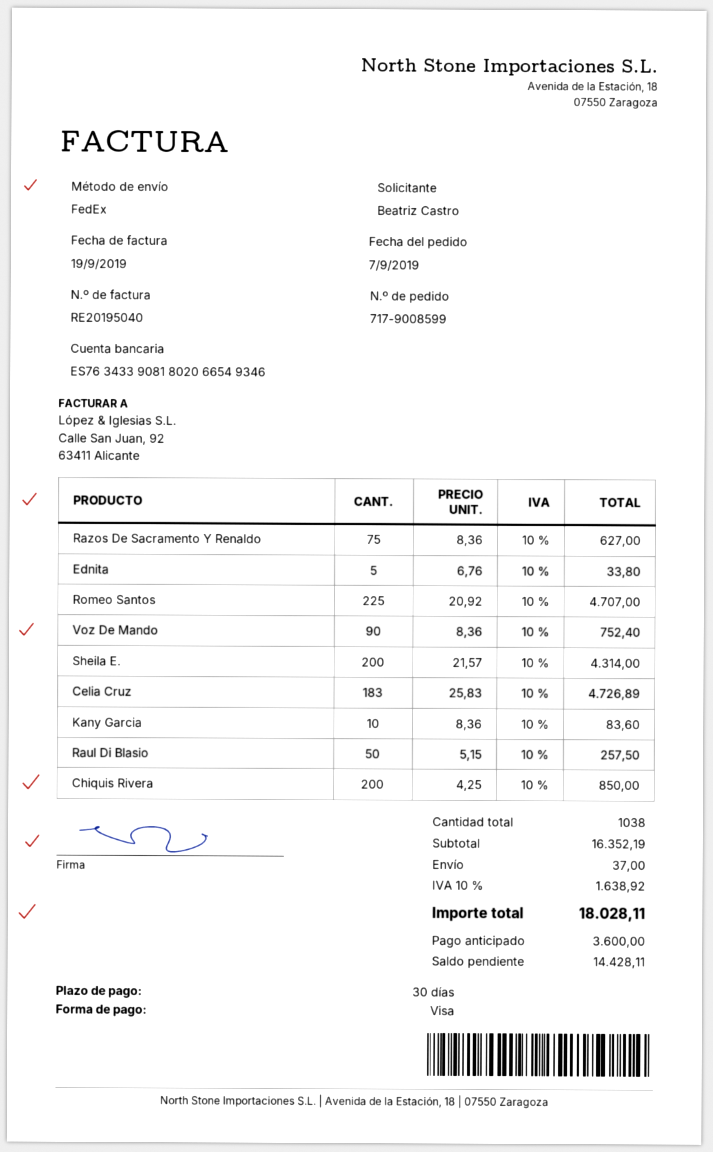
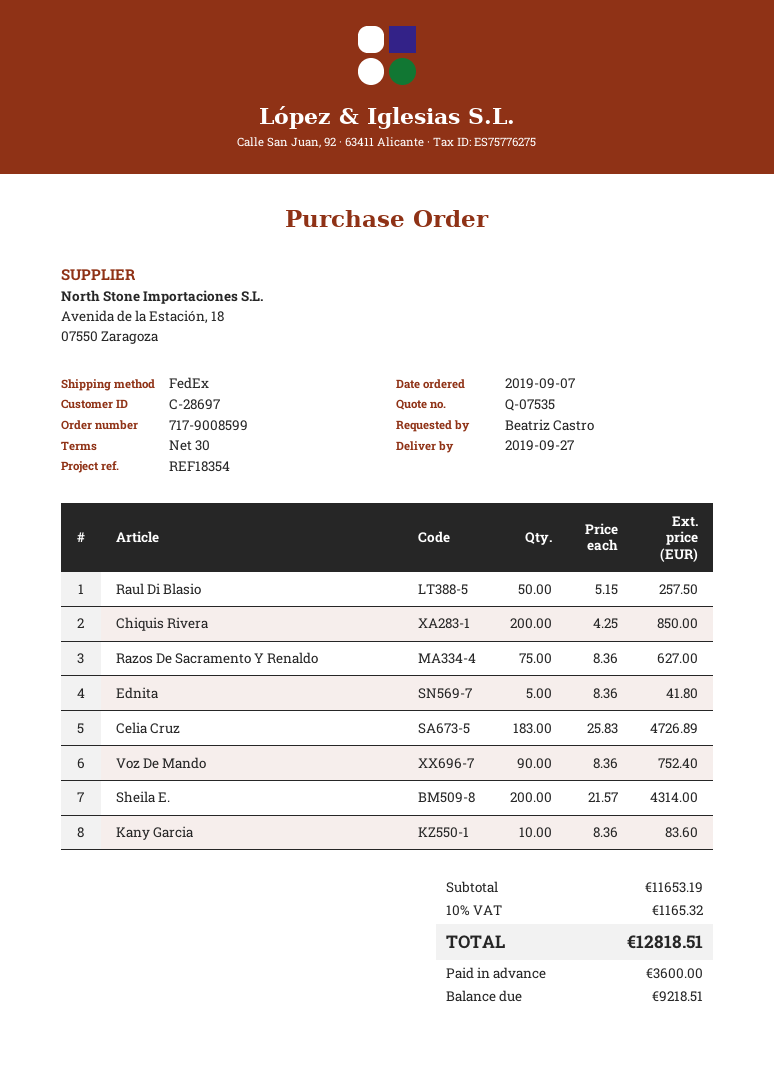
Ednita: 5 x 6.76 = 33.80 -> 5 x 8.36 = 41.80
Romeo Santos: 225 x 20.92 = 4707.00 -> none
subtotal: 16352.19 -> 11653.19
shipping: 37.00 -> none
tax: 10% = 1638.92 -> 10% = 1165.32
total: 18028.11 -> 12818.51
balance: 14428.11 -> 9218.51

